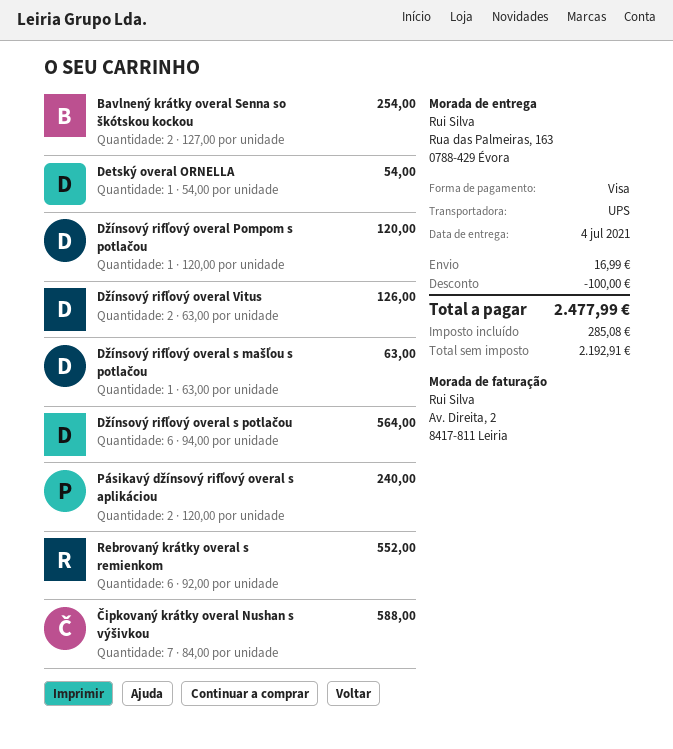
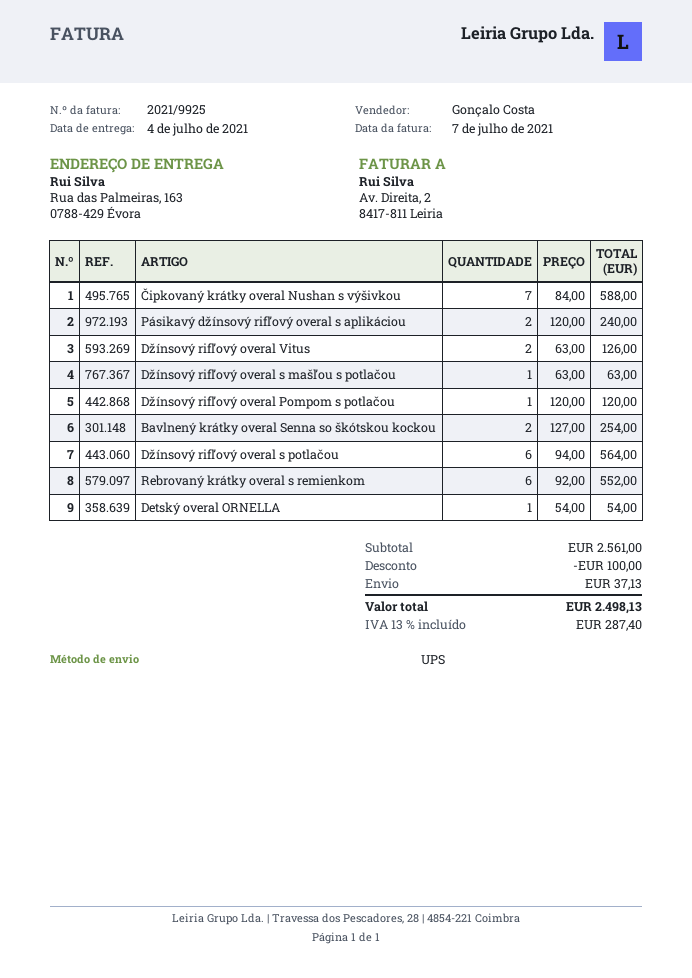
shipping: 16.99 -> 37.13
tax: 285.08 -> 287.40
total: 2477.99 -> 2498.13

